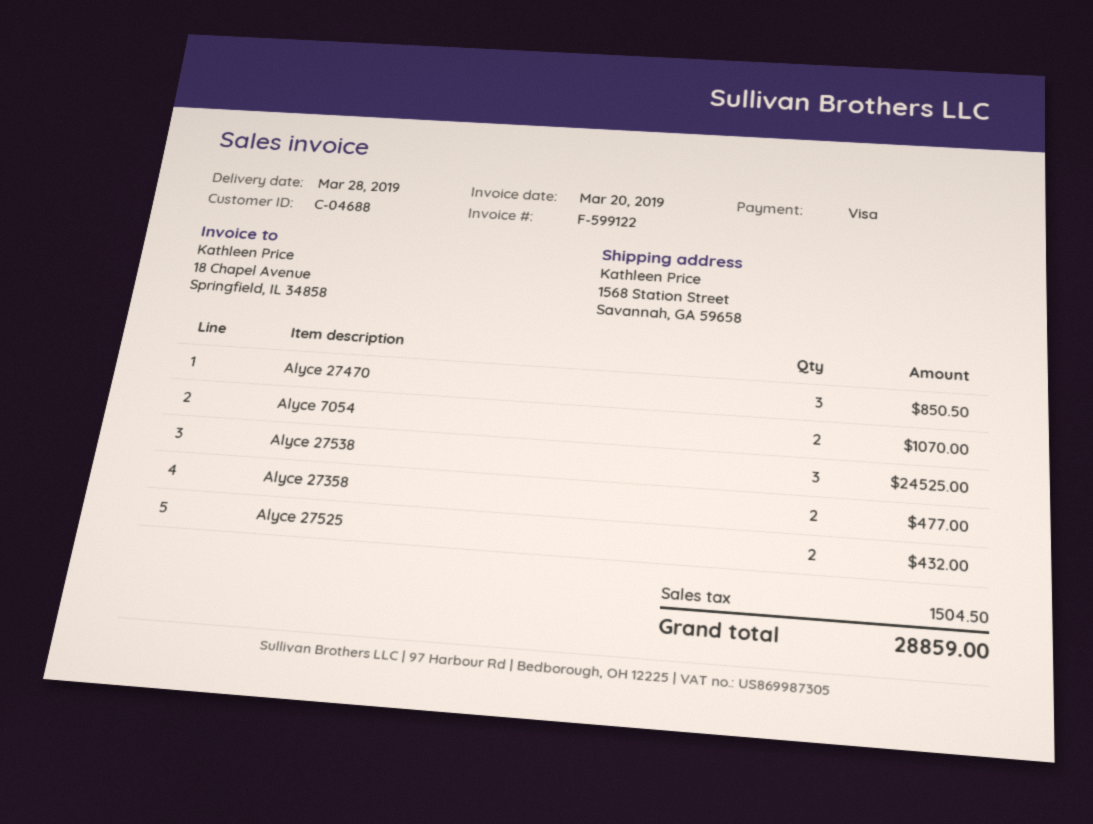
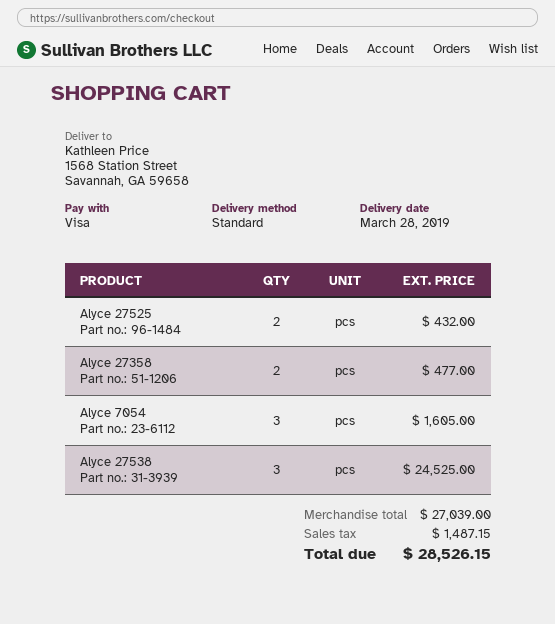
Alyce 27470: 3 for 850.50 -> none
Alyce 7054: 2 for 1070.00 -> 3 for 1605.00
tax: 1504.50 -> 1487.15
total: 28859.00 -> 28526.15

